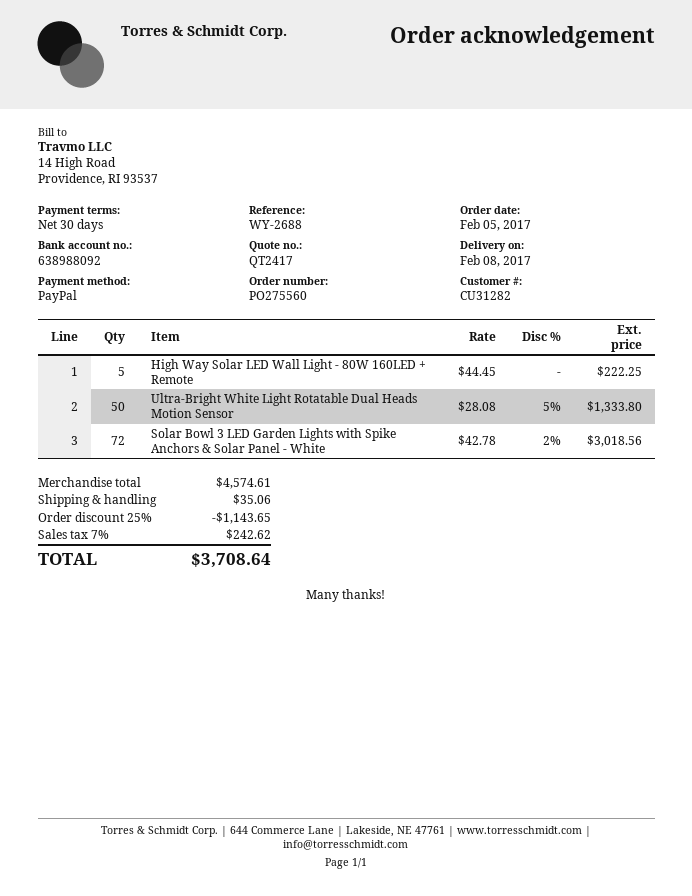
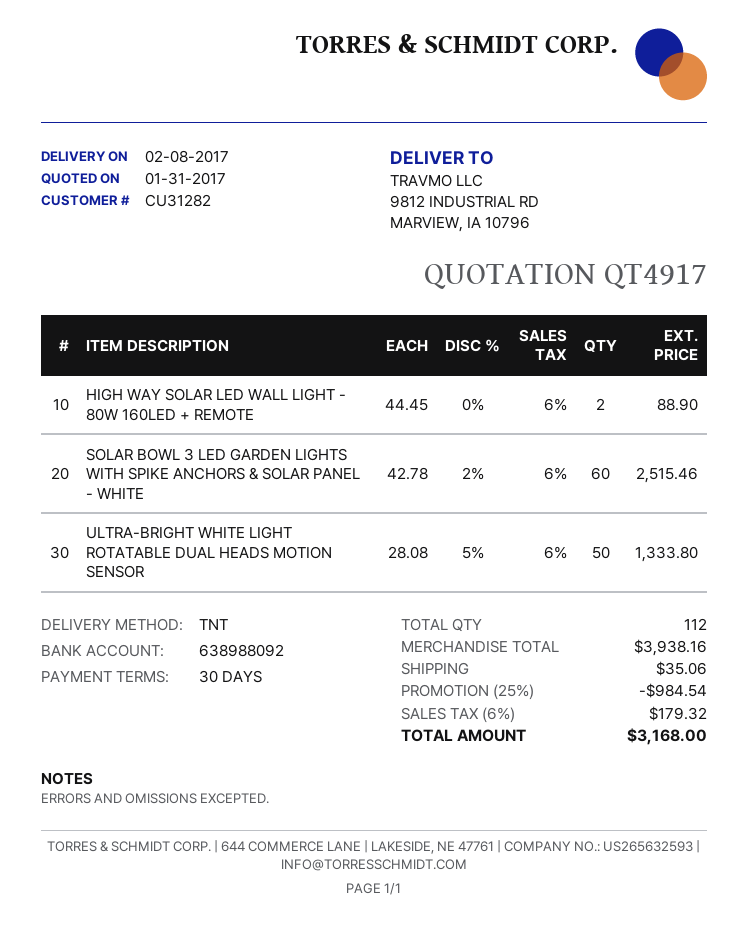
quote number: QT2417 -> QT4917
High Way Solar LED Wall Light - 80W 160LED + Remote: 5 x 44.45 = 222.25 -> 2 x 44.45 = 88.90
Solar Bowl 3 LED Garden Lights with Spike Anchors & Solar Panel - White: 72 x 42.78 - 2% = 3018.56 -> 60 x 42.78 - 2% = 2515.46
subtotal: 4574.61 -> 3938.16
discount: 25% = 1143.65 -> 25% = 984.54
tax: 7% = 242.62 -> 6% = 179.32
total: 3708.64 -> 3168.00

